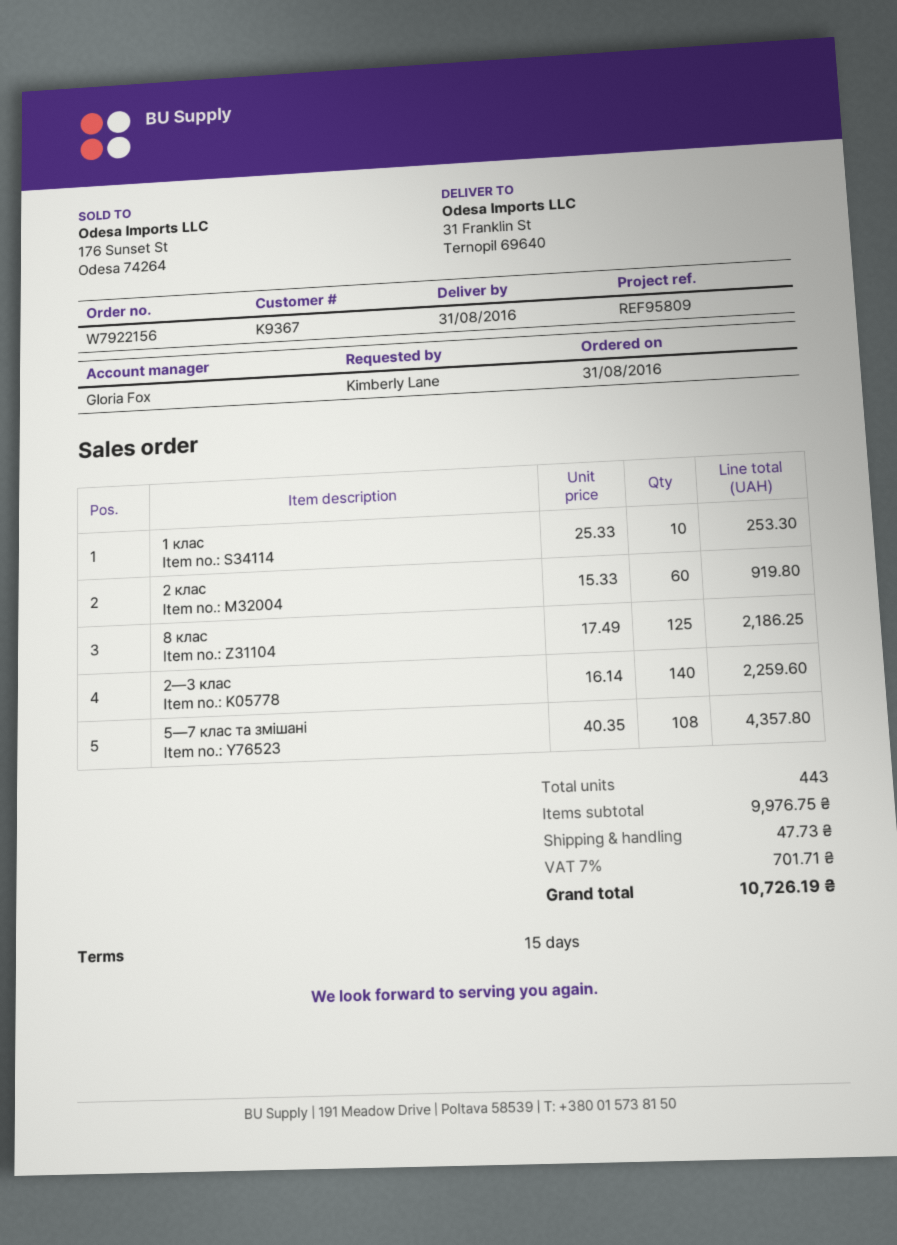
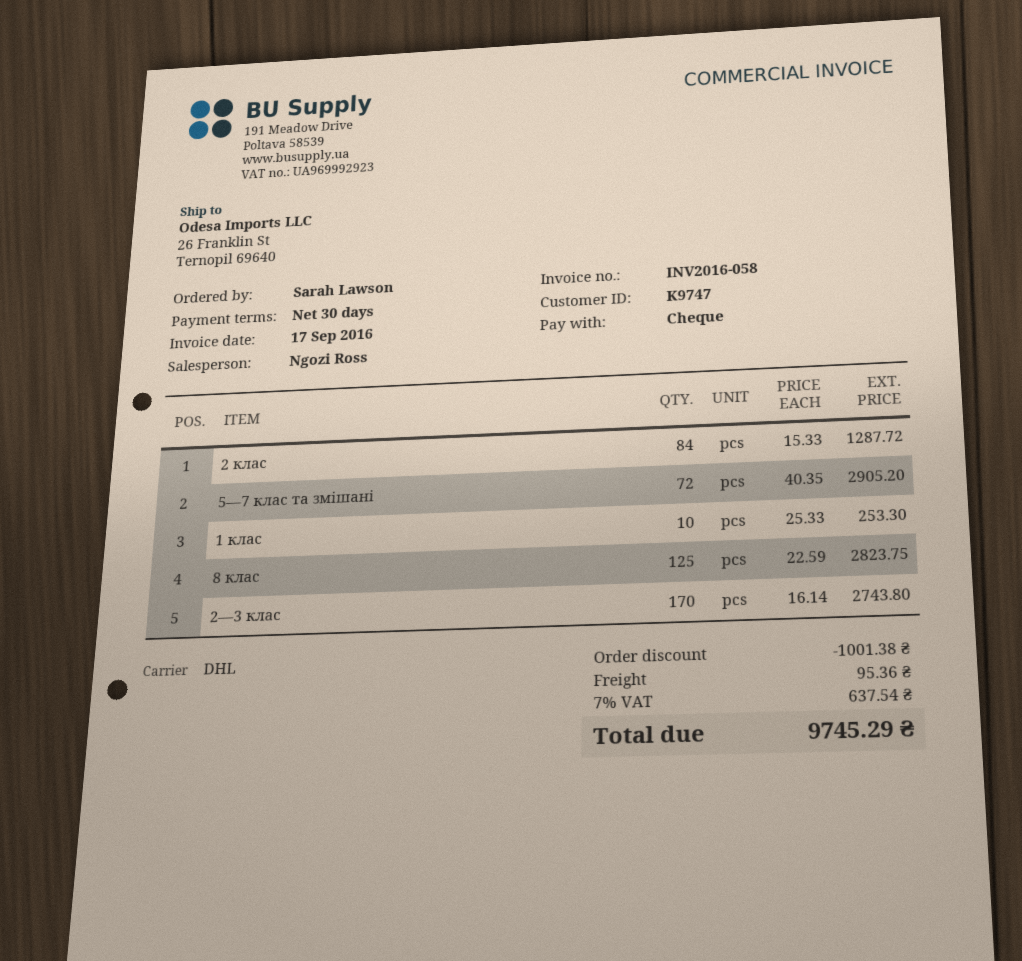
payment terms: 15 days -> 30 days
customer number: K9367 -> K9747
ordered by: Kimberly Lane -> Sarah Lawson
sales rep: Gloria Fox -> Ngozi Ross
ship to: 31 Franklin St, Ternopil 69640 -> 26 Franklin St, Ternopil 69640
2 клас: 60 x 15.33 = 919.80 -> 84 x 15.33 = 1287.72
8 клас: 125 x 17.49 = 2186.25 -> 125 x 22.59 = 2823.75
2—3 клас: 140 x 16.14 = 2259.60 -> 170 x 16.14 = 2743.80
5—7 клас та змішані: 108 x 40.35 = 4357.80 -> 72 x 40.35 = 2905.20
discount: none -> 1001.38
shipping: 47.73 -> 95.36
tax: 7% = 701.71 -> 7% = 637.54
total: 10726.19 -> 9745.29

